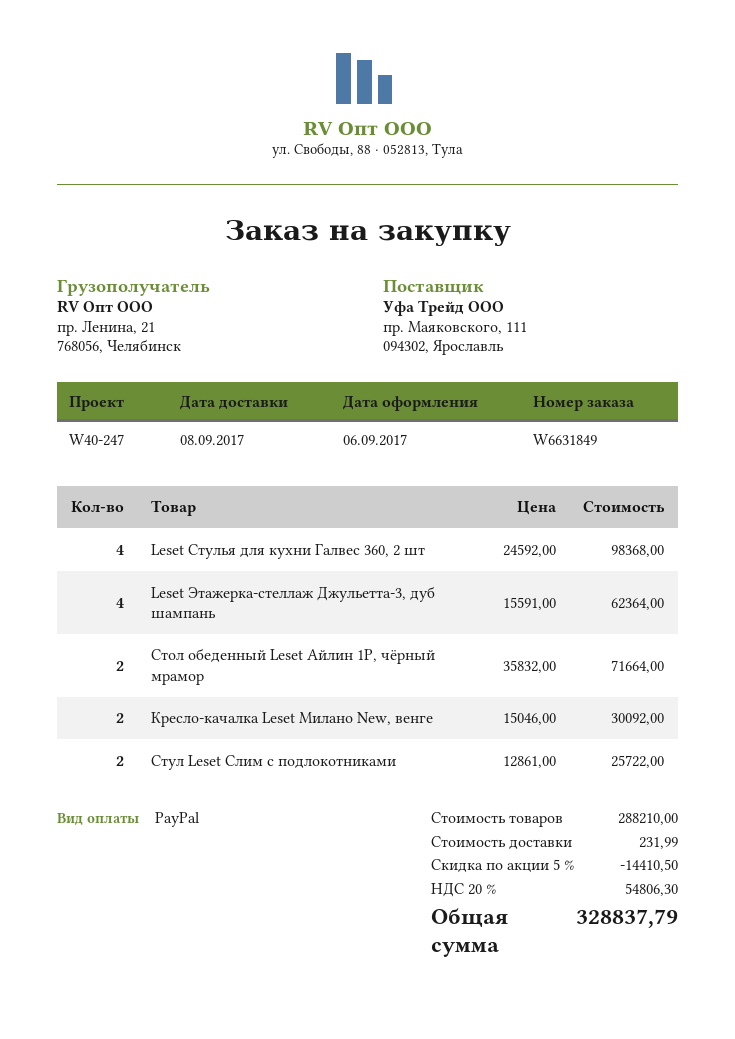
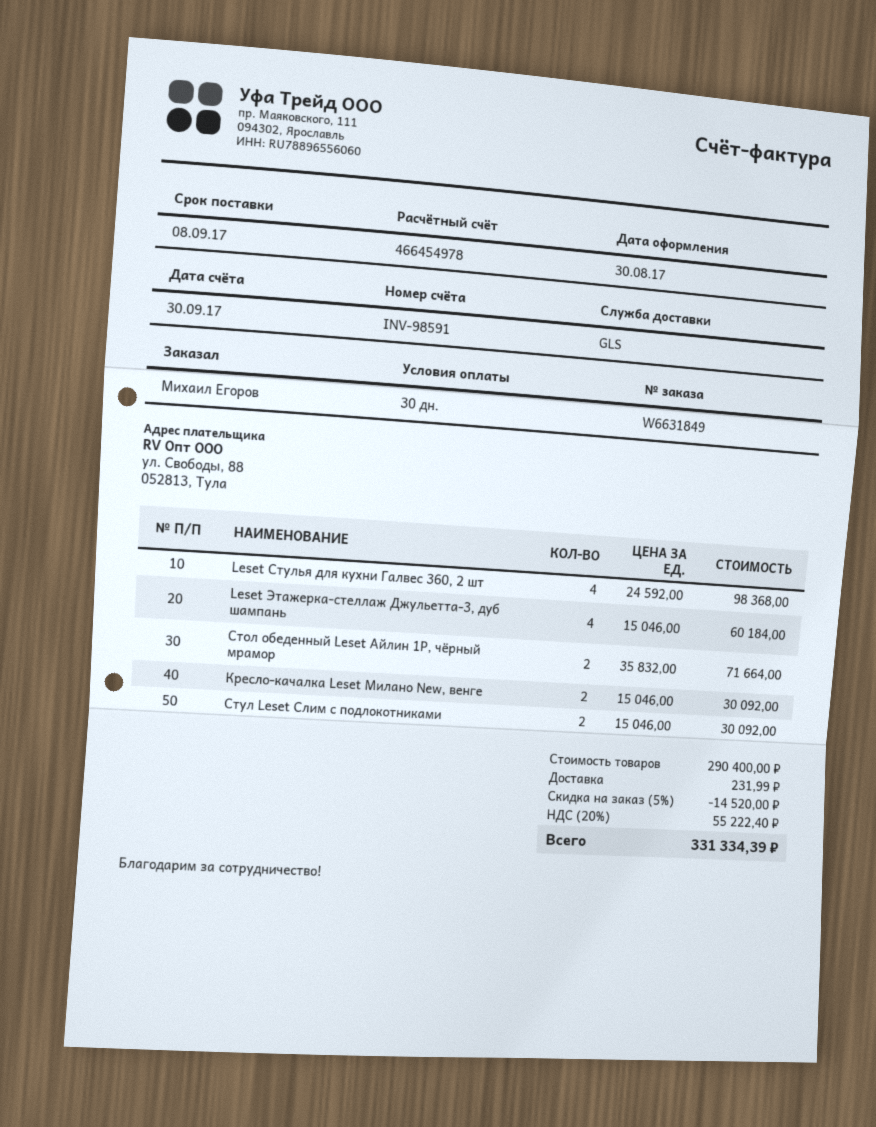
order date: 2017-09-06 -> 2017-08-30
Leset Этажерка-стеллаж Джульетта-3, дуб шампань: 4 x 15591.00 = 62364.00 -> 4 x 15046.00 = 60184.00
Стул Leset Слим с подлокотниками: 2 x 12861.00 = 25722.00 -> 2 x 15046.00 = 30092.00
subtotal: 288210.00 -> 290400.00
discount: 5% = 14410.50 -> 5% = 14520.00
tax: 20% = 54806.30 -> 20% = 55222.40
total: 328837.79 -> 331334.39

